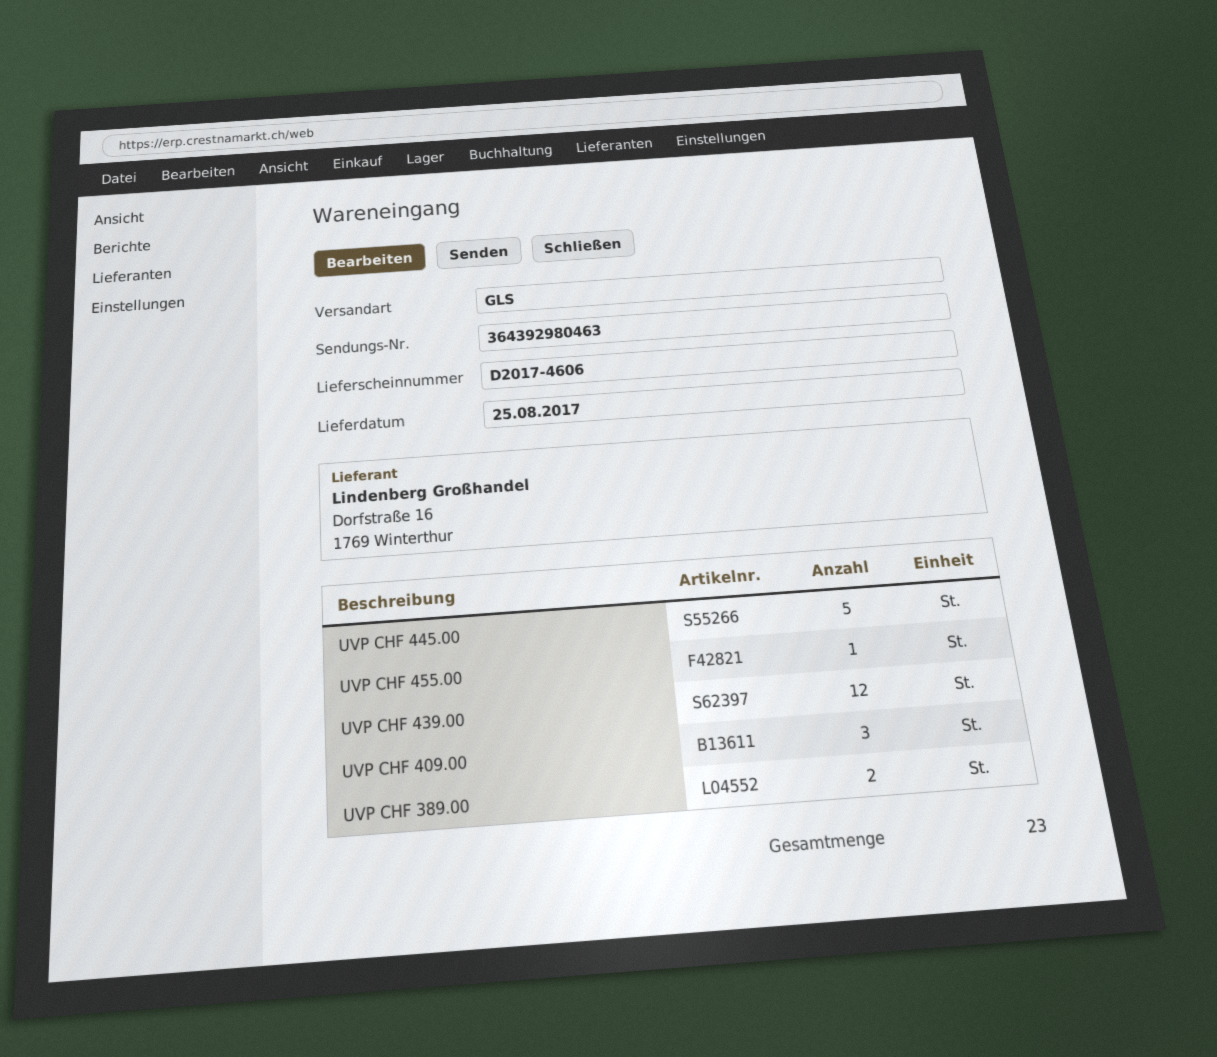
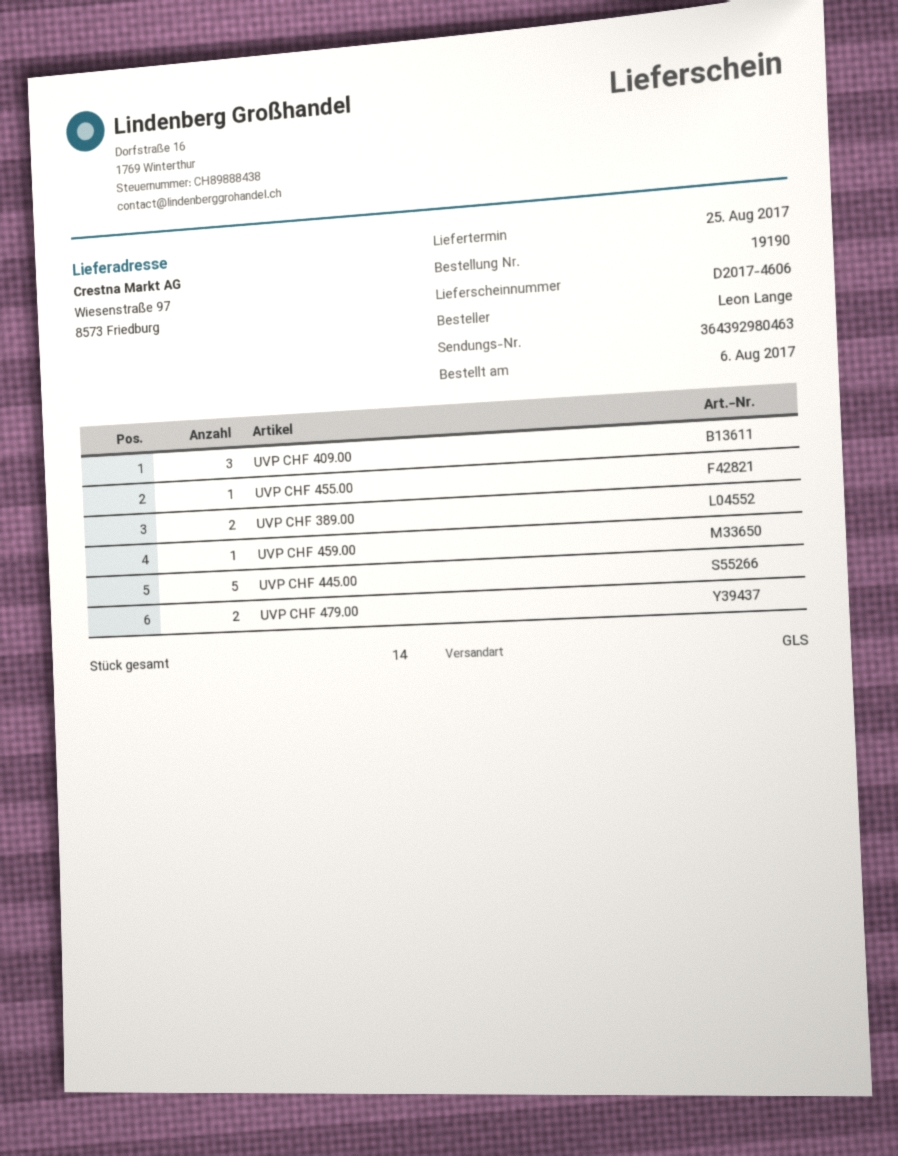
UVP CHF 439.00: 12 -> none
UVP CHF 459.00: none -> 1
UVP CHF 479.00: none -> 2
total quantity: 23 -> 14

